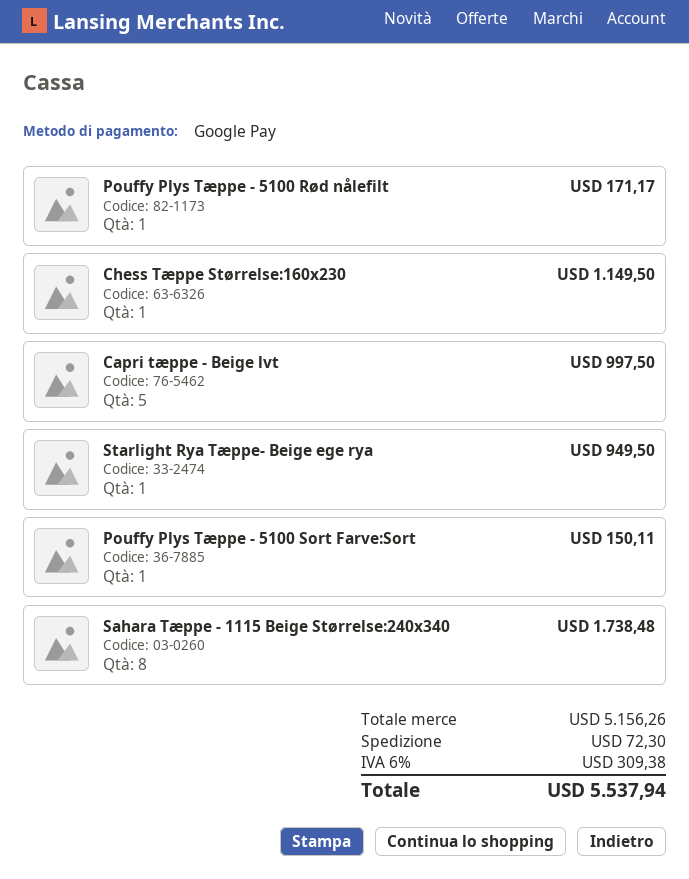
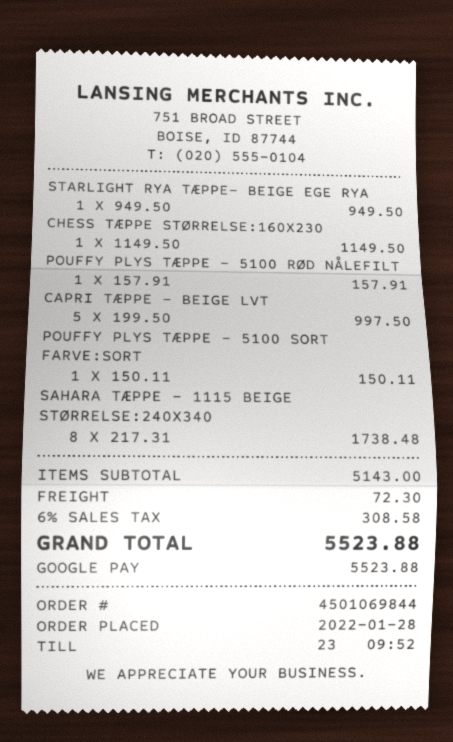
Pouffy Plys Tæppe - 5100 Rød nålefilt: 1 for 171.17 -> 1 for 157.91
subtotal: 5156.26 -> 5143.00
tax: 6% = 309.38 -> 6% = 308.58
total: 5537.94 -> 5523.88

